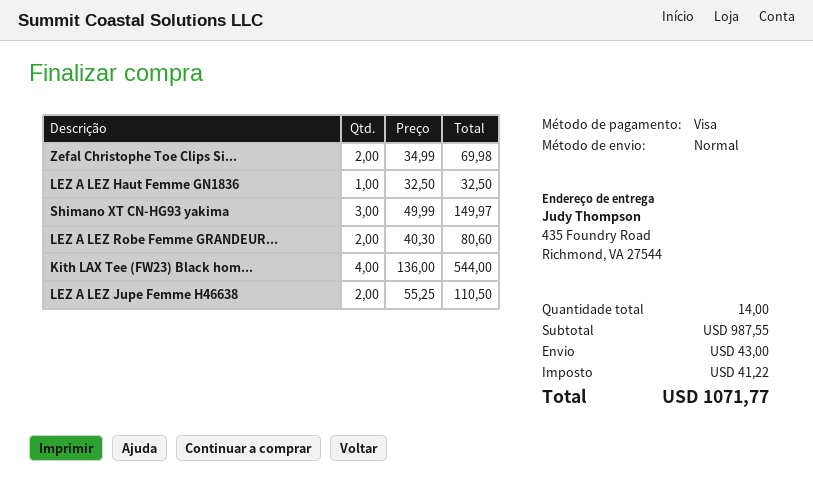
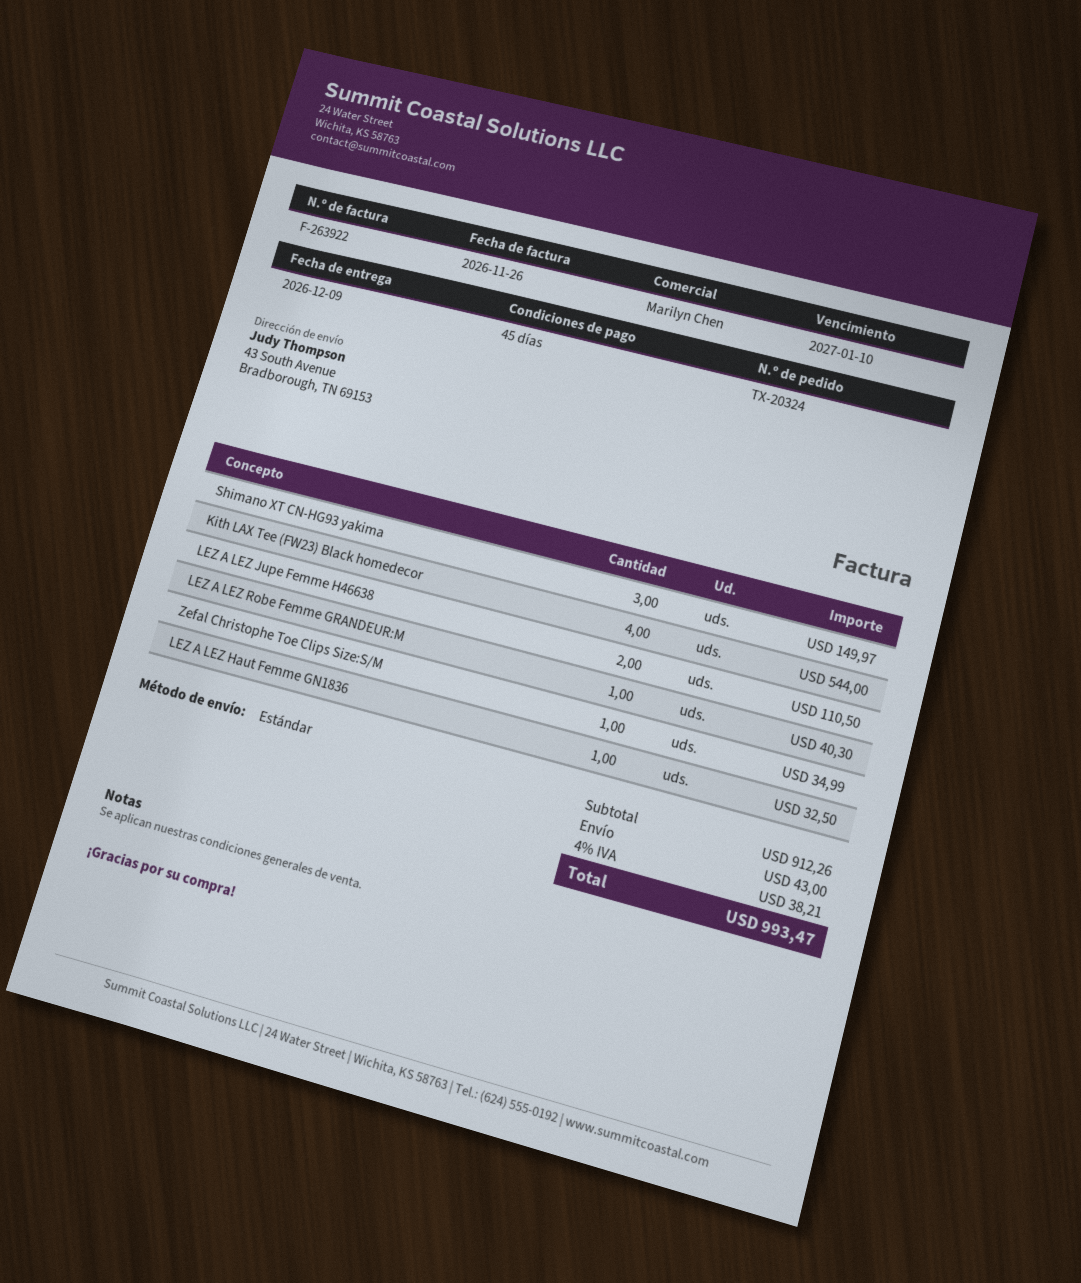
ship to: 435 Foundry Road, Richmond, VA 27544 -> 43 South Avenue, Bradborough, TN 69153
Zefal Christophe Toe Clips Si...: 2 for 69.98 -> 1 for 34.99
LEZ A LEZ Robe Femme GRANDEUR...: 2 for 80.60 -> 1 for 40.30
subtotal: 987.55 -> 912.26
tax: 41.22 -> 38.21
total: 1071.77 -> 993.47

